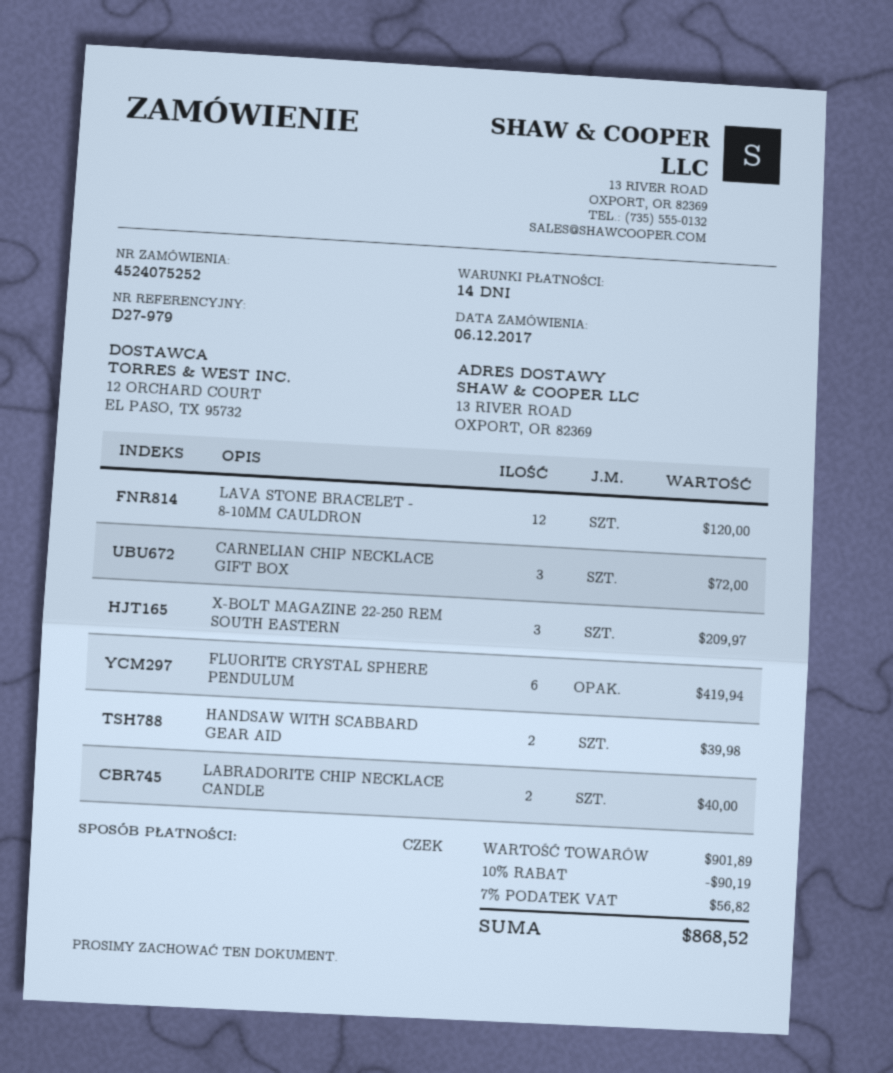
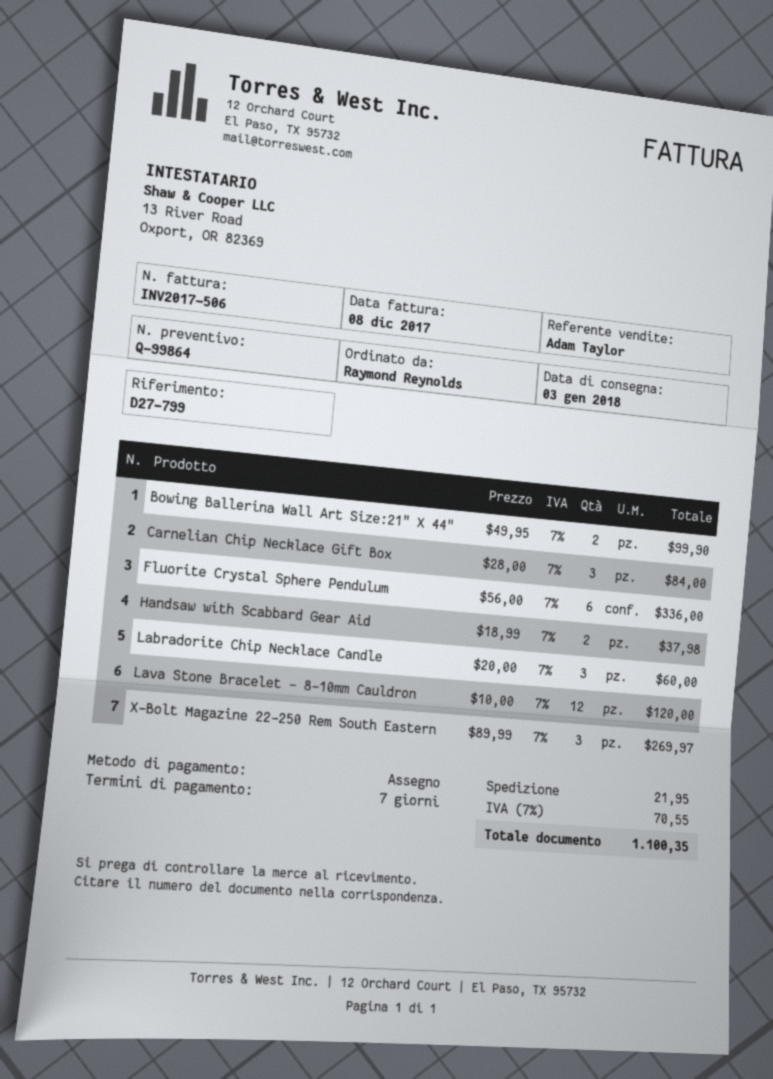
payment terms: 14 days -> 7 days
reference: D27-979 -> D27-799
CARNELIAN CHIP NECKLACE GIFT BOX: 3 for 72.00 -> 3 for 84.00
X-BOLT MAGAZINE 22-250 REM SOUTH EASTERN: 3 for 209.97 -> 3 for 269.97
FLUORITE CRYSTAL SPHERE PENDULUM: 6 for 419.94 -> 6 for 336.00
HANDSAW WITH SCABBARD GEAR AID: 2 for 39.98 -> 2 for 37.98
LABRADORITE CHIP NECKLACE CANDLE: 2 for 40.00 -> 3 for 60.00
Bowing Ballerina Wall Art Size:21" X 44": none -> 2 for 99.90
discount: 10% = 90.19 -> none
shipping: none -> 21.95
tax: 7% = 56.82 -> 7% = 70.55
total: 868.52 -> 1100.35

